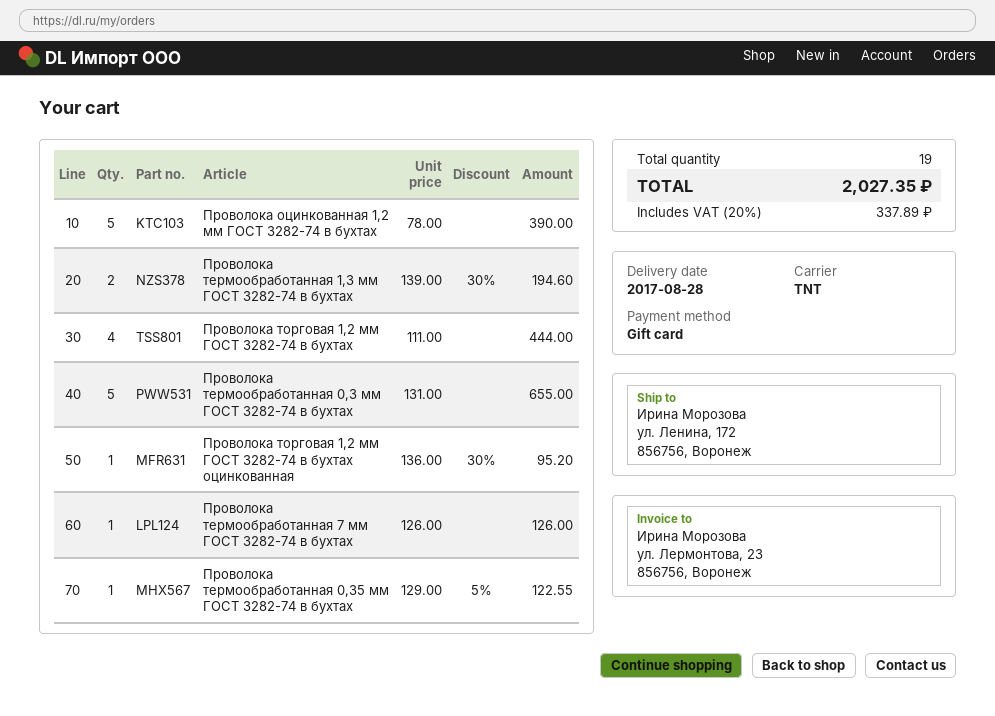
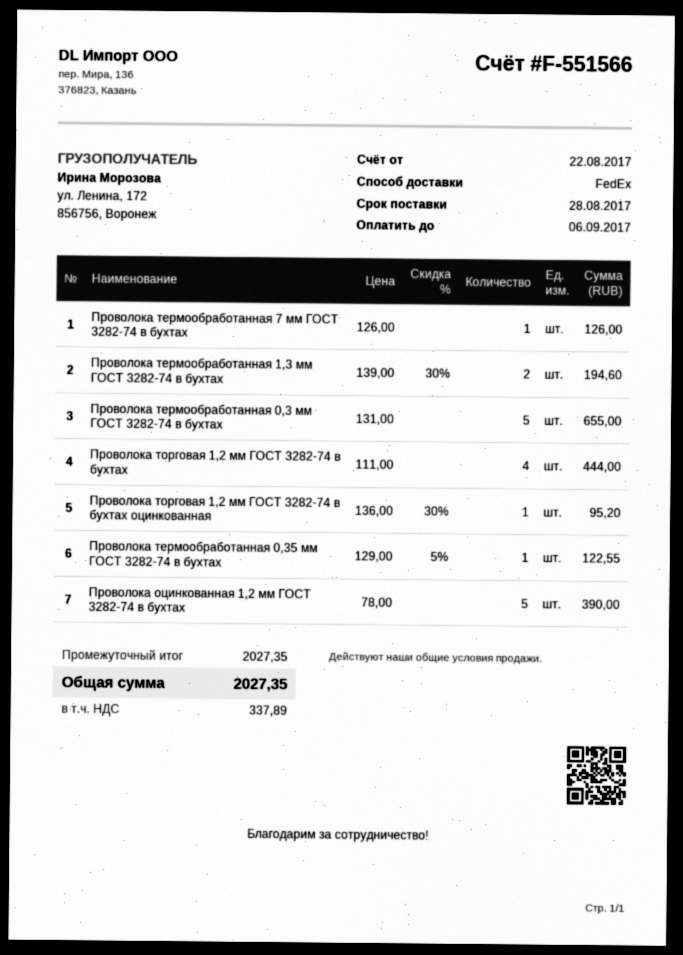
shipping method: TNT -> FedEx

